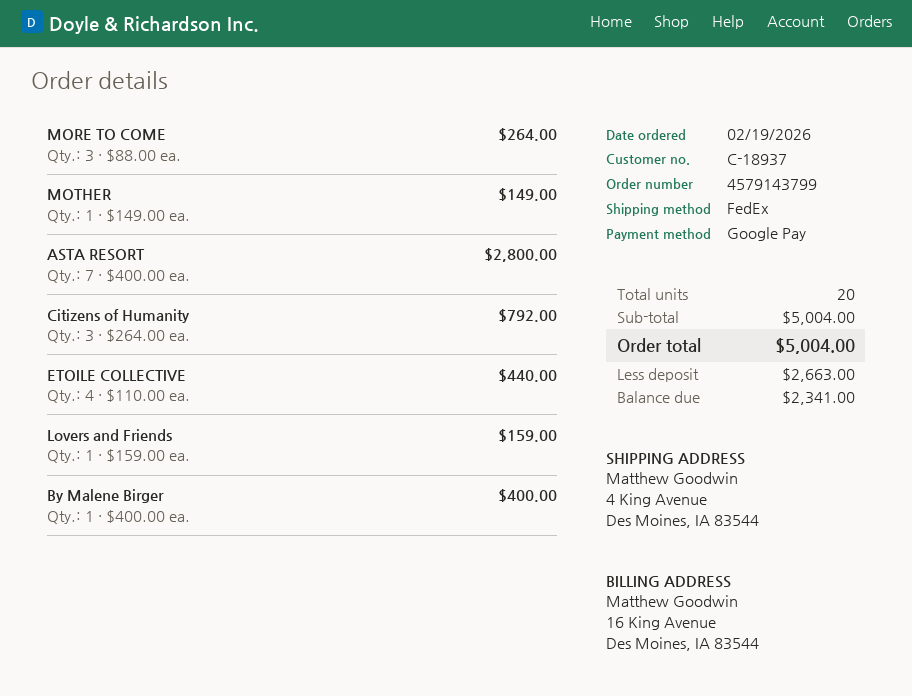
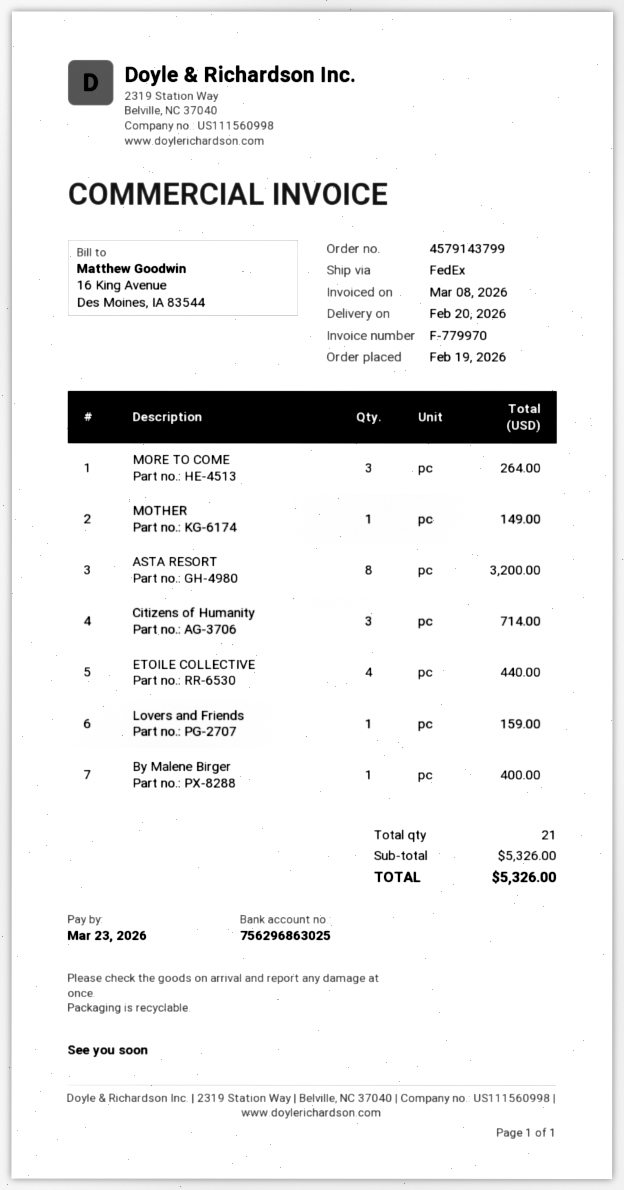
ASTA RESORT: 7 for 2800.00 -> 8 for 3200.00
Citizens of Humanity: 3 for 792.00 -> 3 for 714.00
total quantity: 20 -> 21
subtotal: 5004.00 -> 5326.00
total: 5004.00 -> 5326.00

